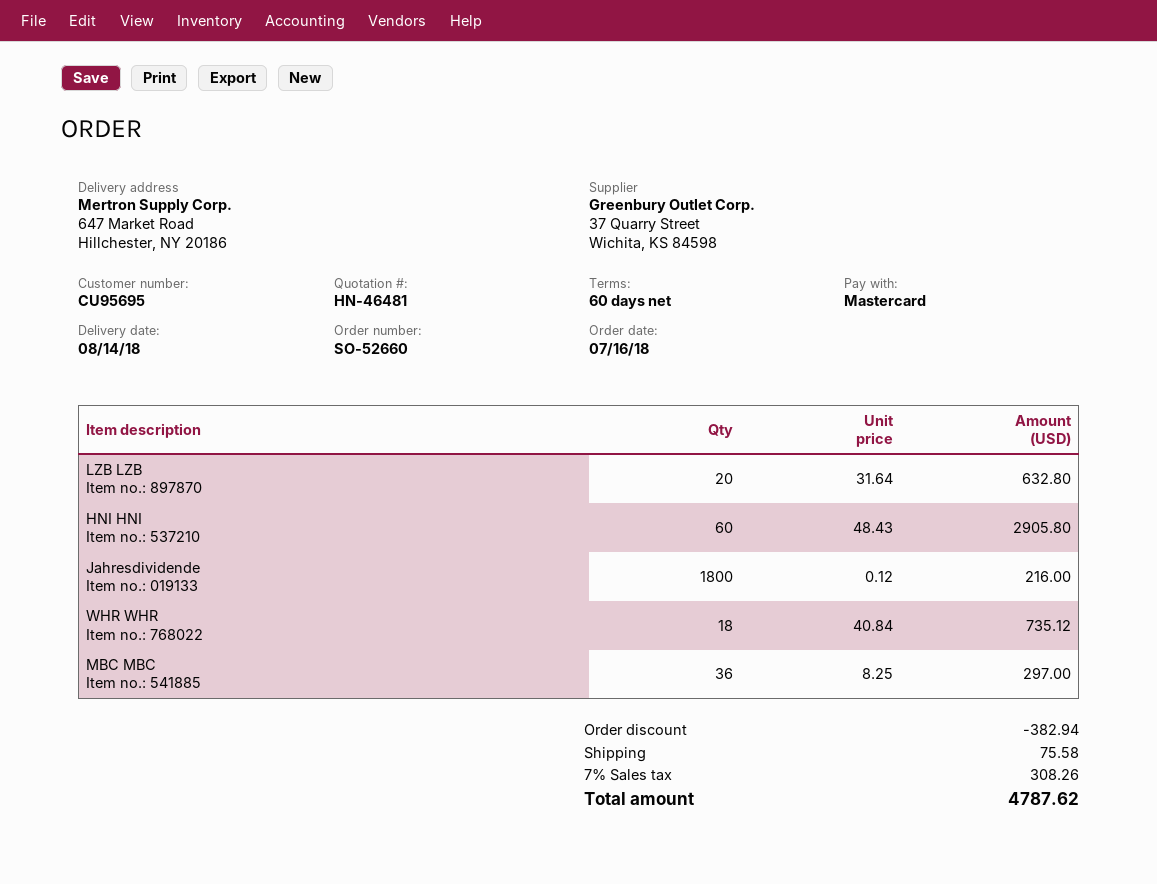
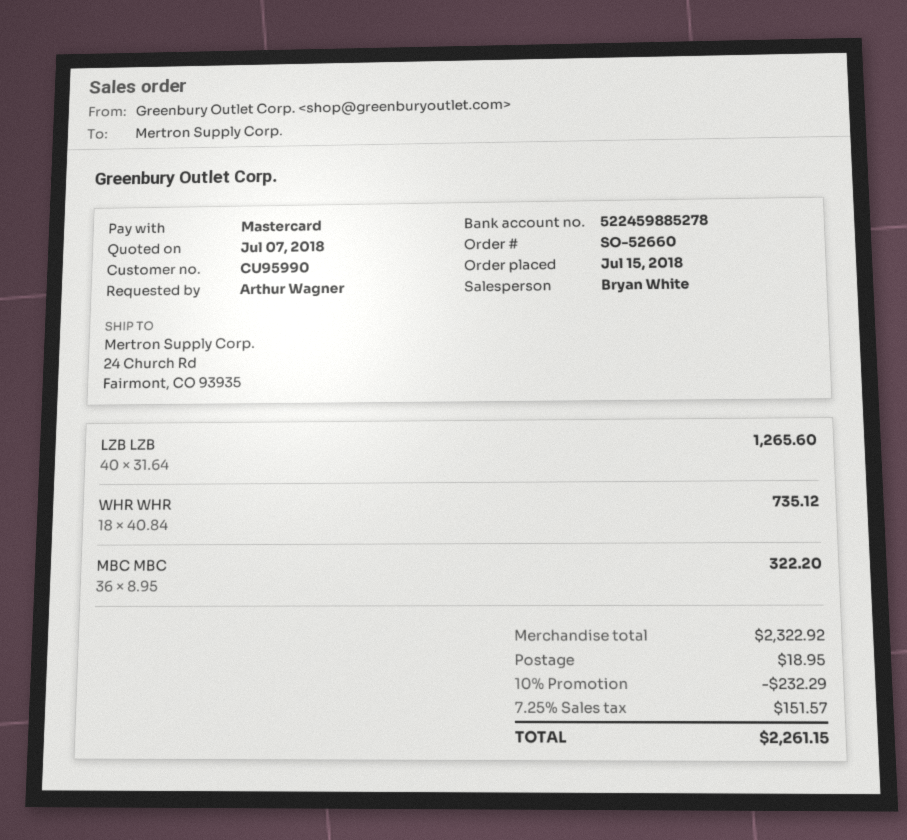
order date: 2018-07-16 -> 2018-07-15
customer number: CU95695 -> CU95990
ship to: 647 Market Road, Hillchester, NY 20186 -> 24 Church Rd, Fairmont, CO 93935
LZB LZB: 20 x 31.64 = 632.80 -> 40 x 31.64 = 1265.60
HNI HNI: 60 x 48.43 = 2905.80 -> none
Jahresdividende: 1800 x 0.12 = 216.00 -> none
MBC MBC: 36 x 8.25 = 297.00 -> 36 x 8.95 = 322.20
discount: 382.94 -> 232.29
shipping: 75.58 -> 18.95
tax: 7% = 308.26 -> 7.25% = 151.57
total: 4787.62 -> 2261.15

